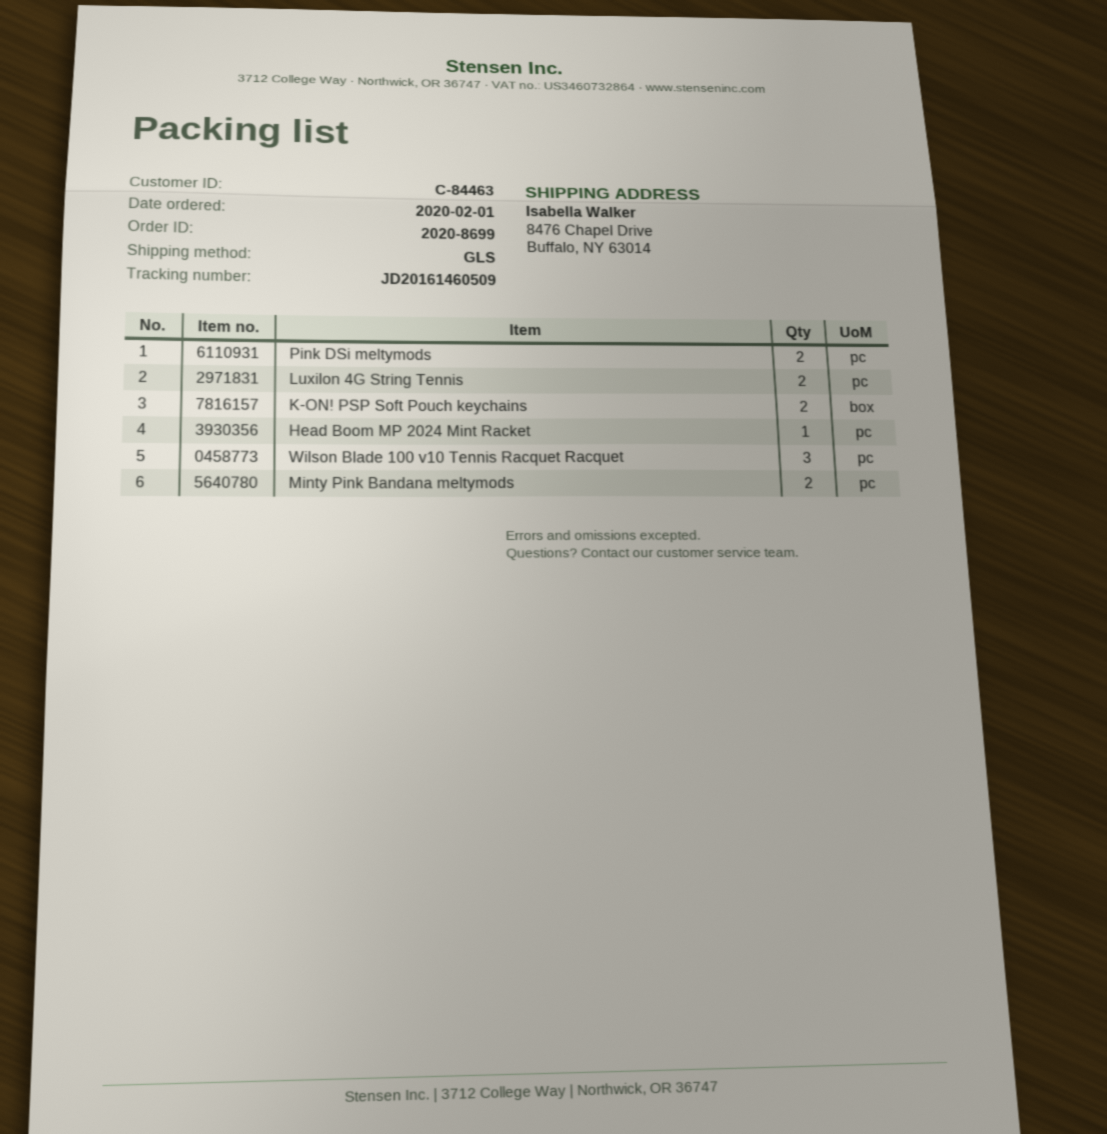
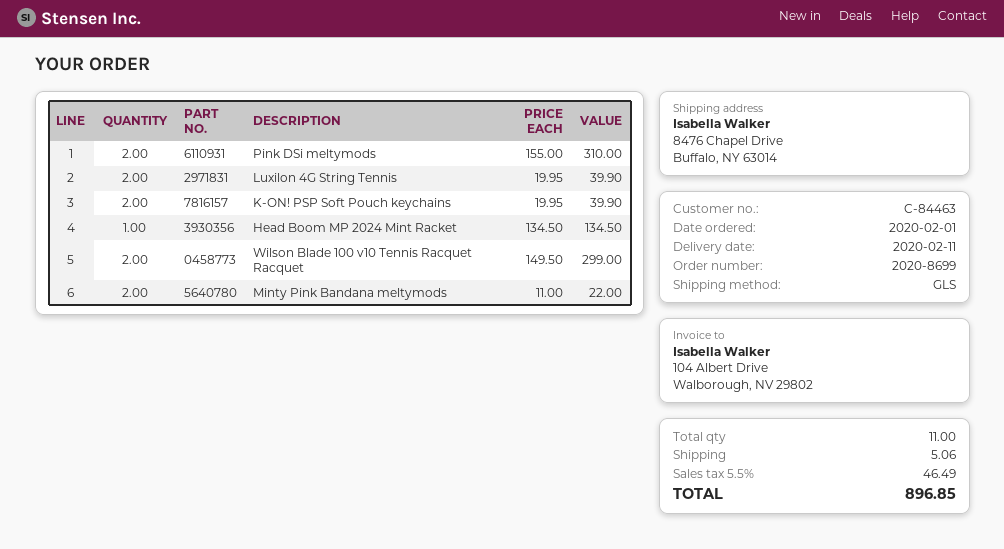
Wilson Blade 100 v10 Tennis Racquet Racquet: 3 -> 2

